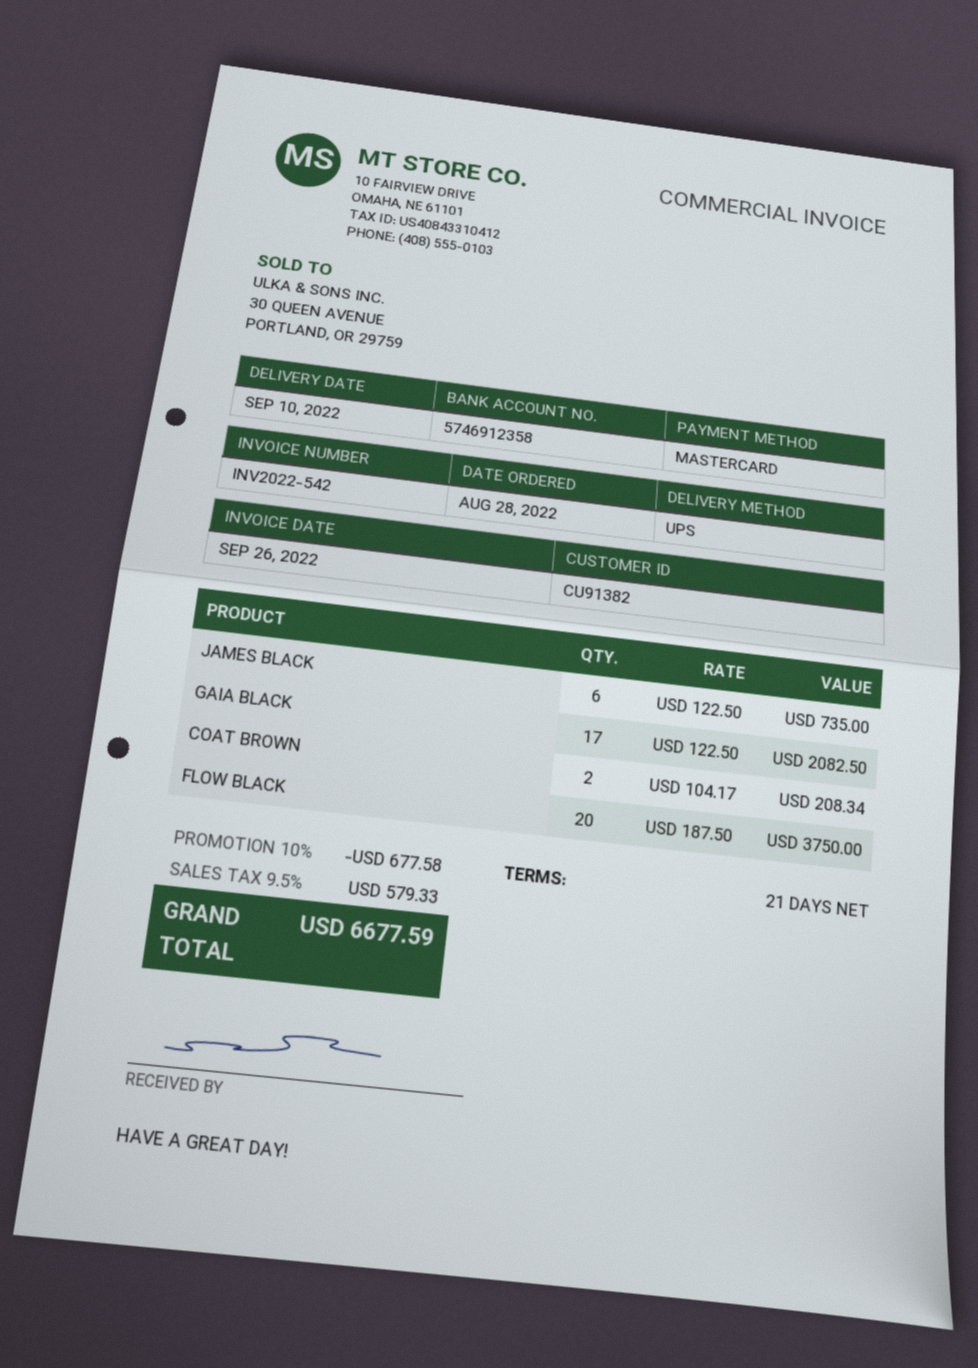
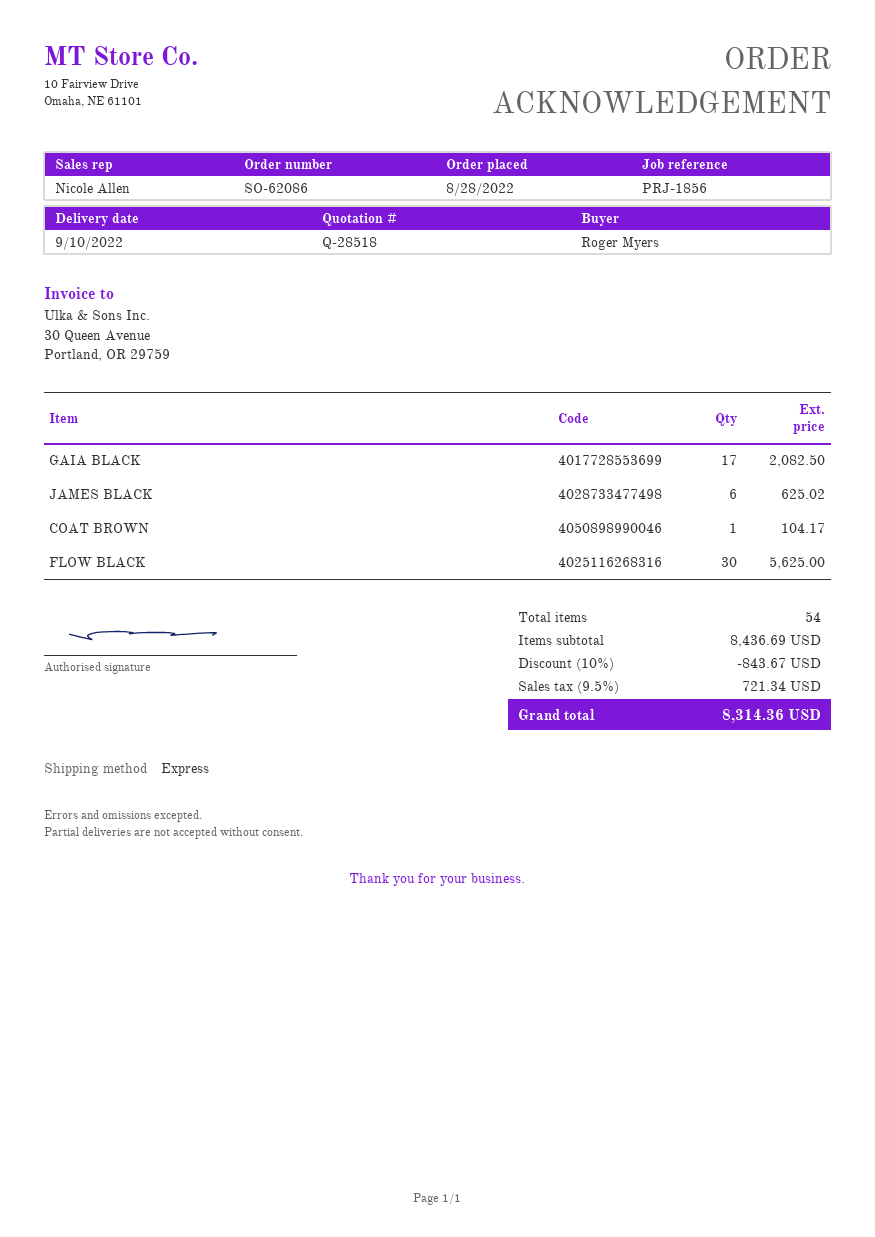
shipping method: UPS -> express
JAMES BLACK: 6 for 735.00 -> 6 for 625.02
COAT BROWN: 2 for 208.34 -> 1 for 104.17
FLOW BLACK: 20 for 3750.00 -> 30 for 5625.00
discount: 10% = 677.58 -> 10% = 843.67
tax: 9.5% = 579.33 -> 9.5% = 721.34
total: 6677.59 -> 8314.36

